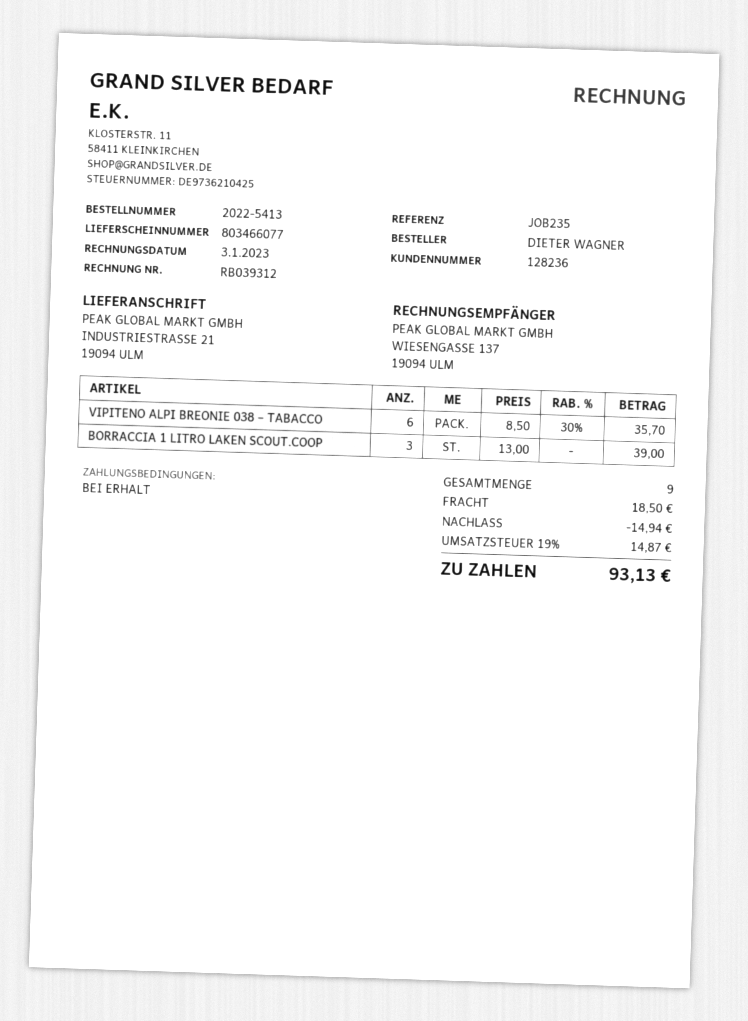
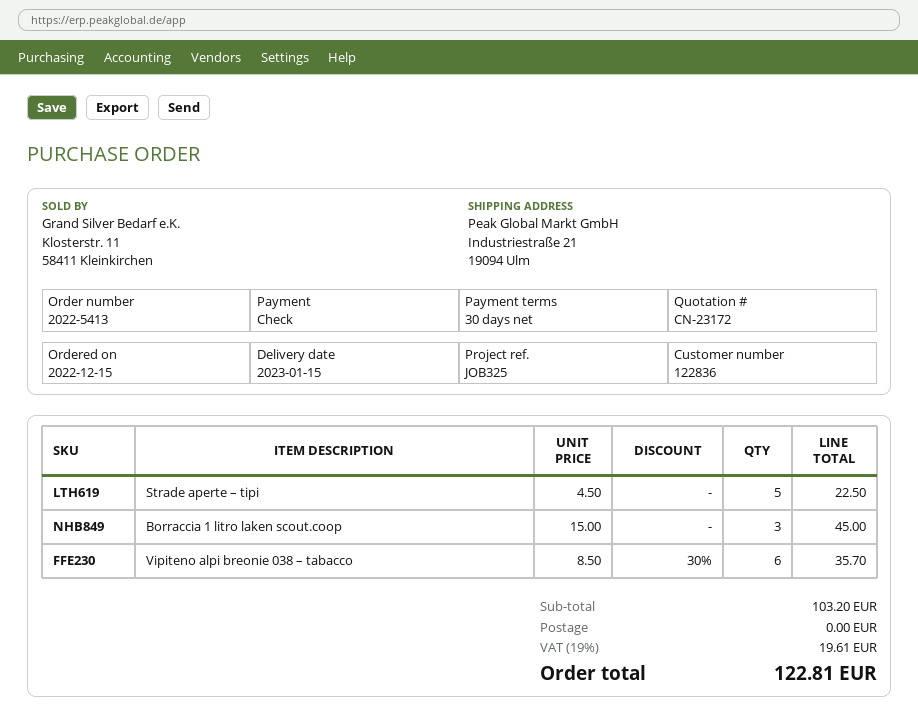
payment terms: on receipt -> 30 days
customer number: 128236 -> 122836
reference: JOB235 -> JOB325
BORRACCIA 1 LITRO LAKEN SCOUT.COOP: 3 x 13.00 = 39.00 -> 3 x 15.00 = 45.00
Strade aperte – tipi: none -> 5 x 4.50 = 22.50
discount: 14.94 -> none
shipping: 18.50 -> 0.00
tax: 19% = 14.87 -> 19% = 19.61
total: 93.13 -> 122.81

